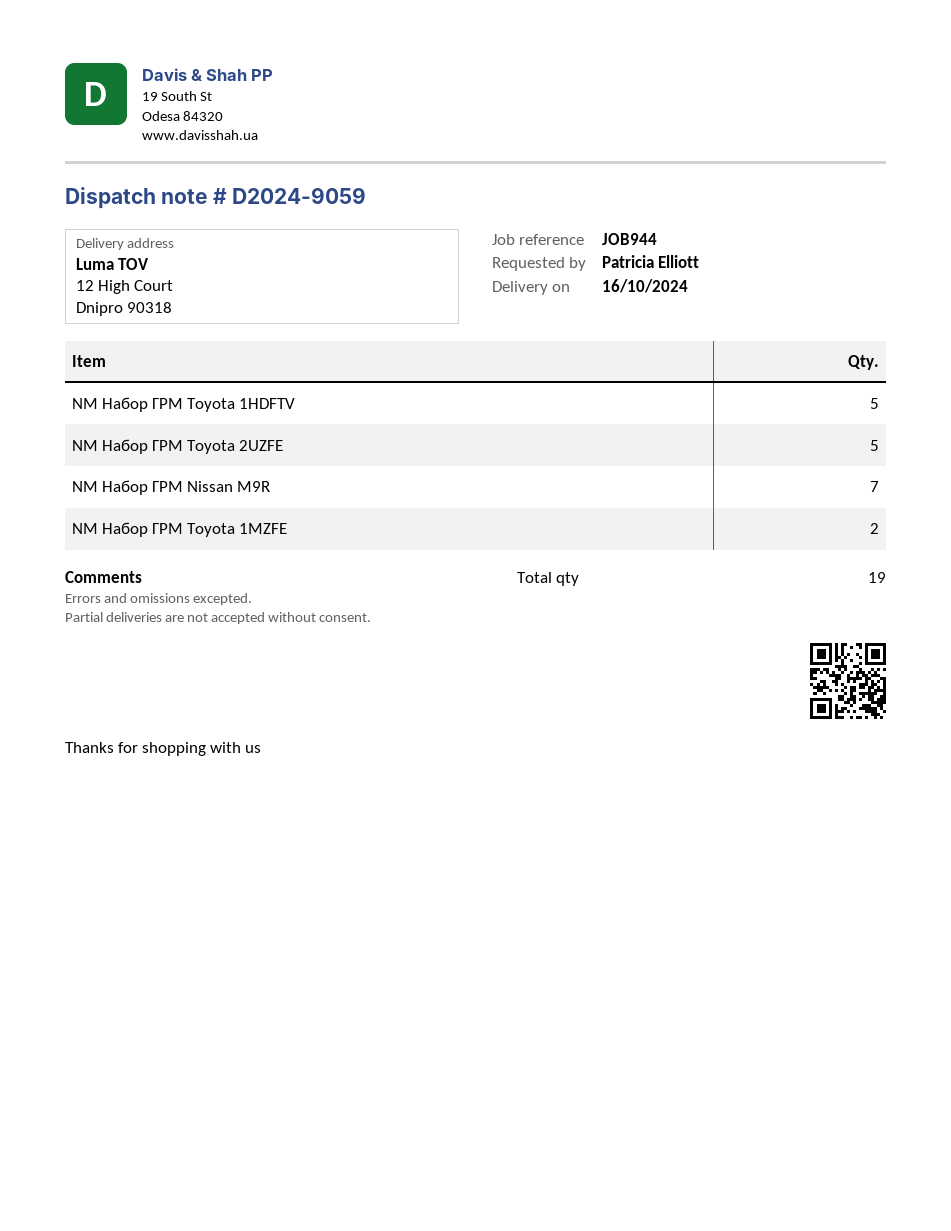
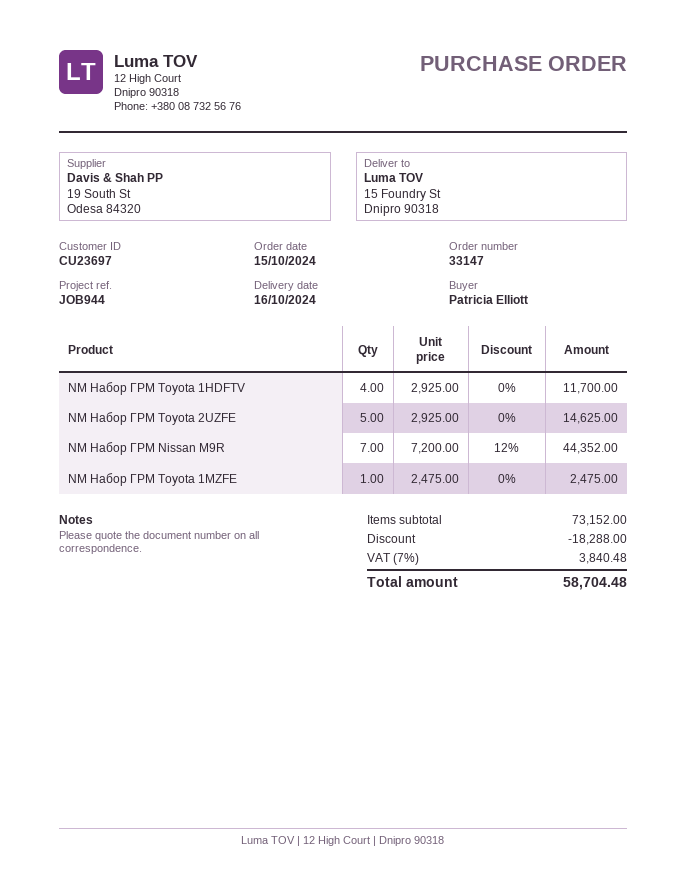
ship to: 12 High Court, Dnipro 90318 -> 15 Foundry St, Dnipro 90318
NM Набор ГРМ Toyota 1HDFTV: 5 -> 4
NM Набор ГРМ Toyota 1MZFE: 2 -> 1

